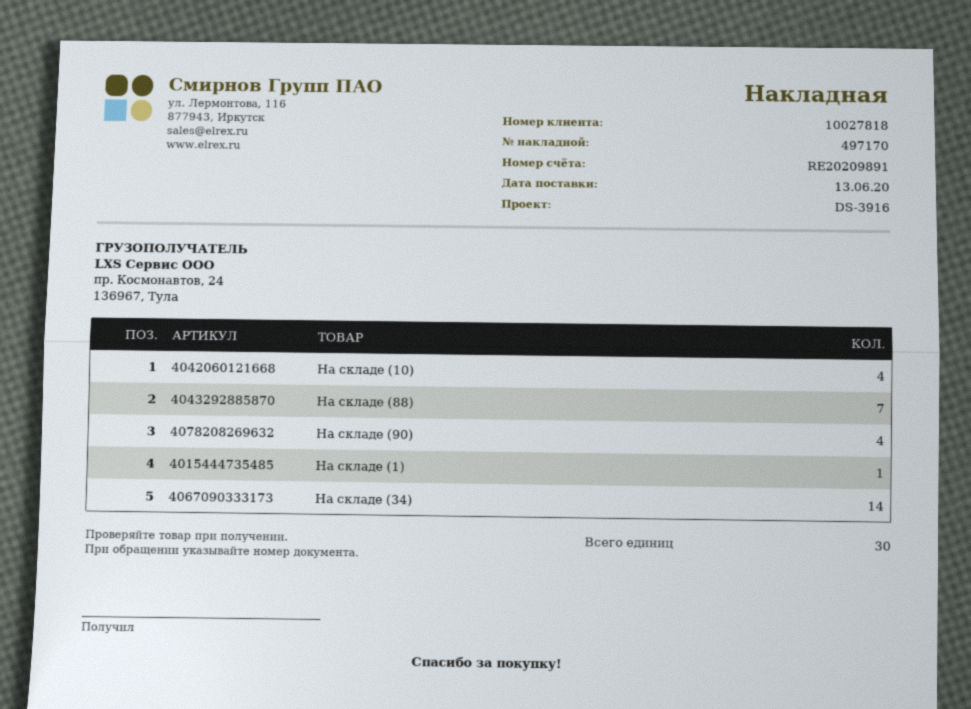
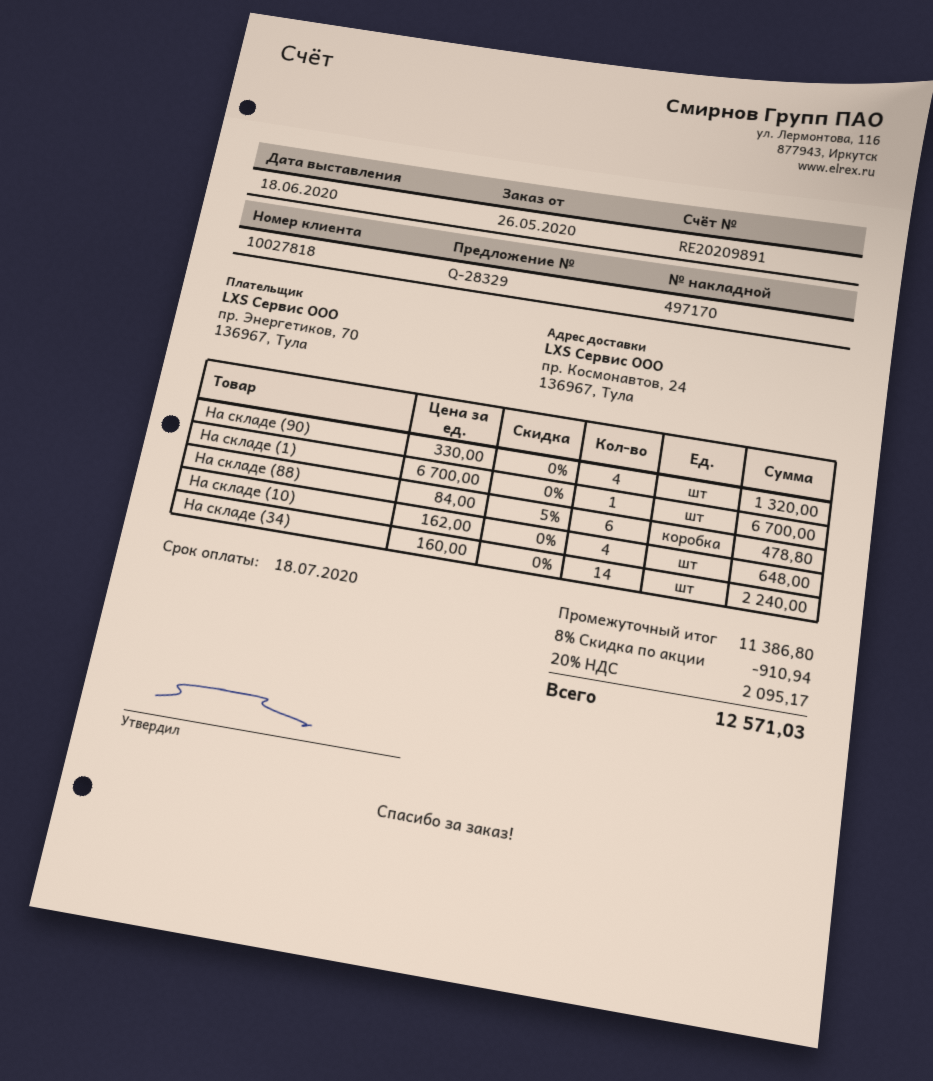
На складе (88): 7 -> 6

